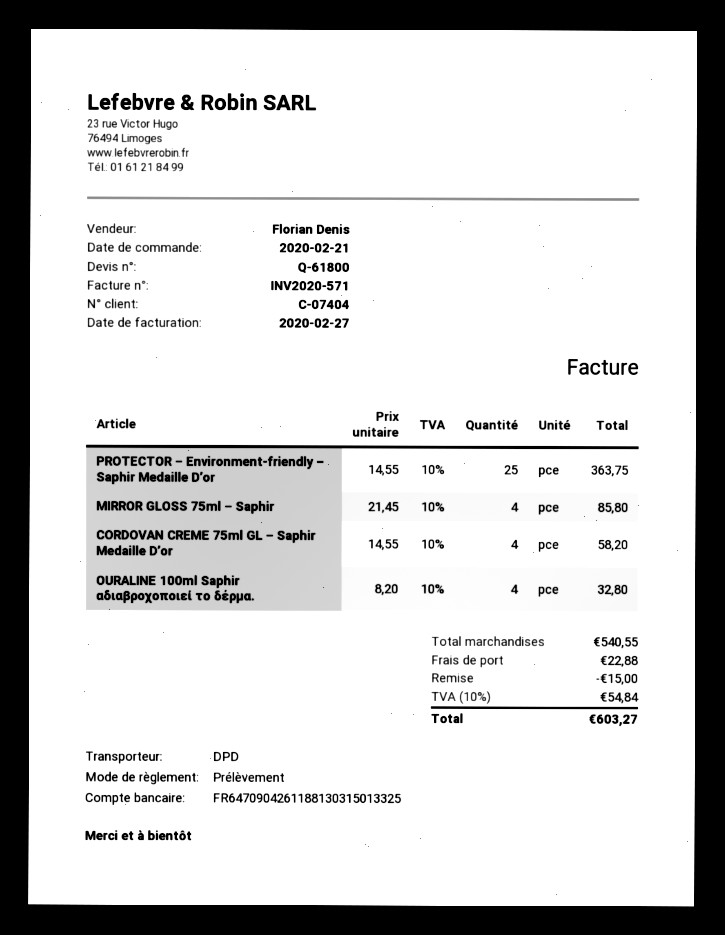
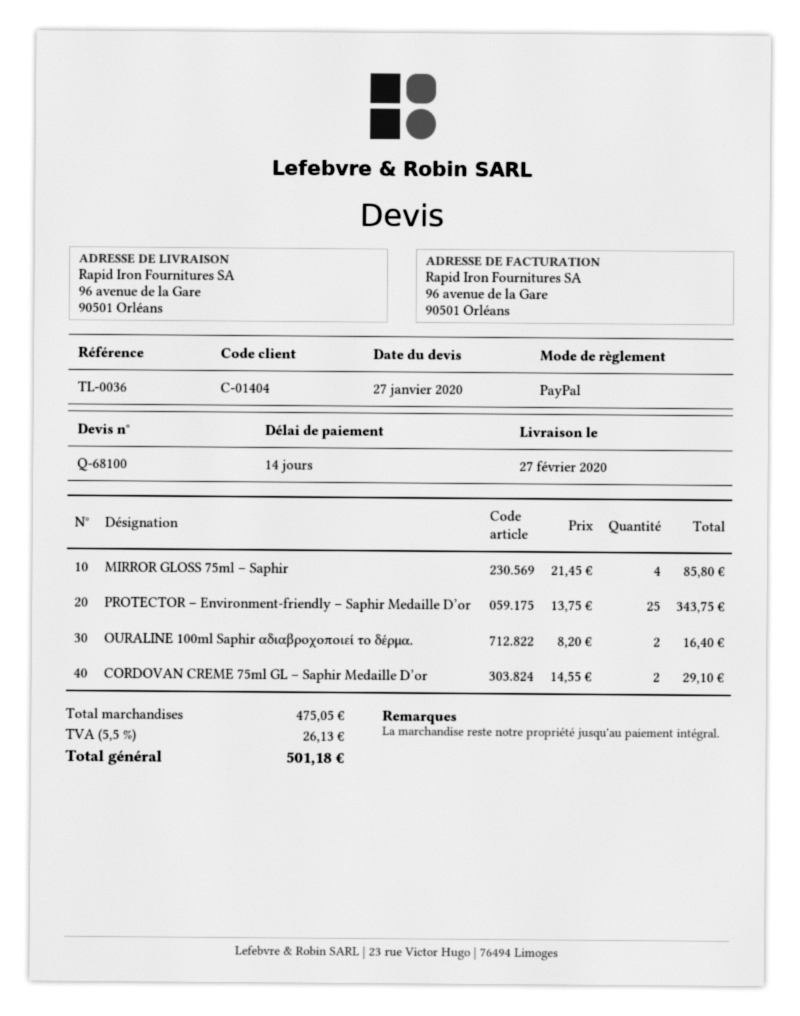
quote number: Q-61800 -> Q-68100
customer number: C-07404 -> C-01404
payment method: direct debit -> PayPal
PROTECTOR – Environment-friendly – Saphir Medaille D’or: 25 x 14.55 = 363.75 -> 25 x 13.75 = 343.75
CORDOVAN CREME 75ml GL – Saphir Medaille D’or: 4 x 14.55 = 58.20 -> 2 x 14.55 = 29.10
OURALINE 100ml Saphir αδιαβροχοποιεί το δέρμα.: 4 x 8.20 = 32.80 -> 2 x 8.20 = 16.40
subtotal: 540.55 -> 475.05
discount: 15.00 -> none
shipping: 22.88 -> none
tax: 10% = 54.84 -> 5.5% = 26.13
total: 603.27 -> 501.18

